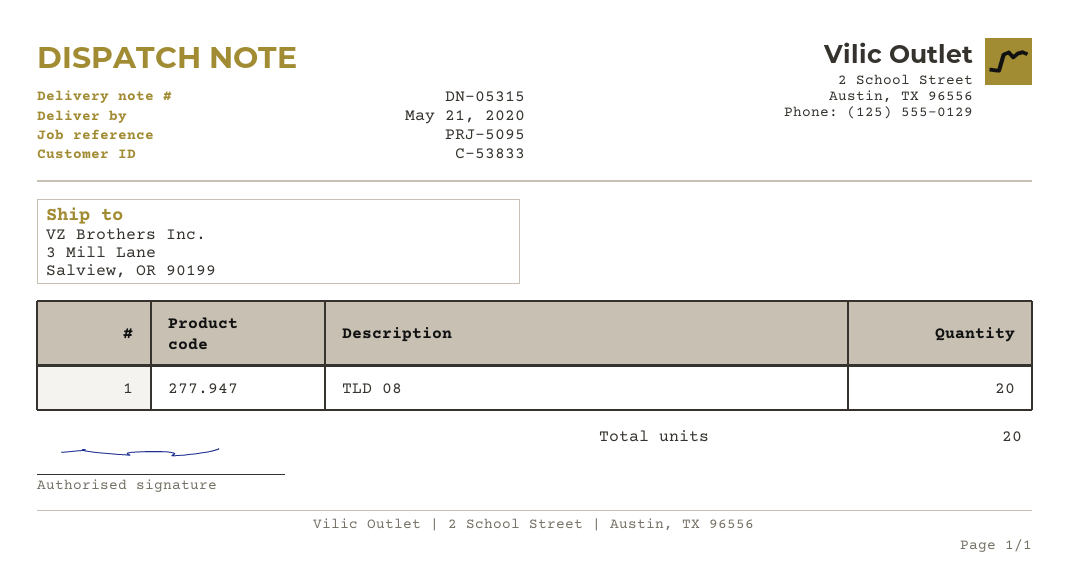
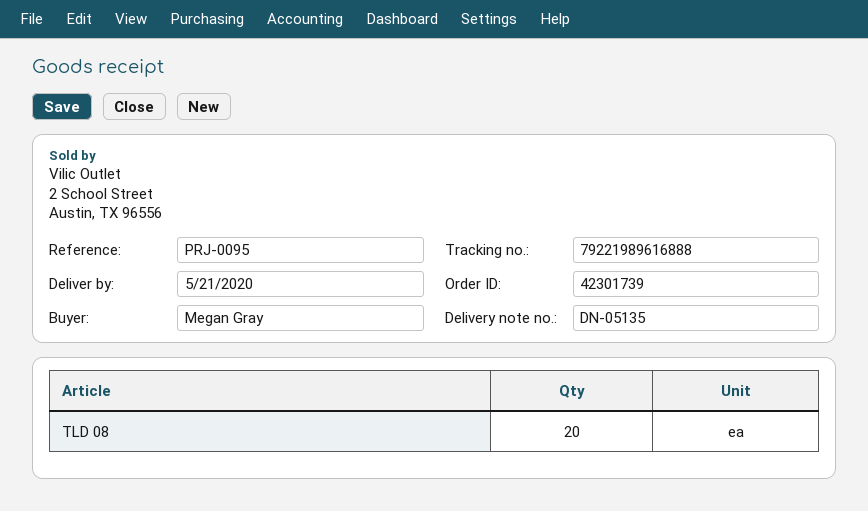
delivery note number: DN-05315 -> DN-05135
reference: PRJ-5095 -> PRJ-0095

